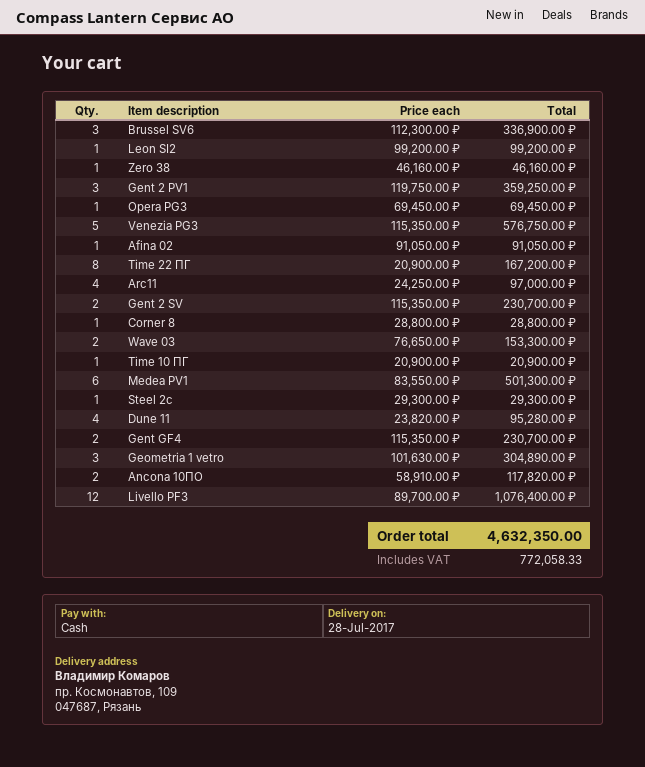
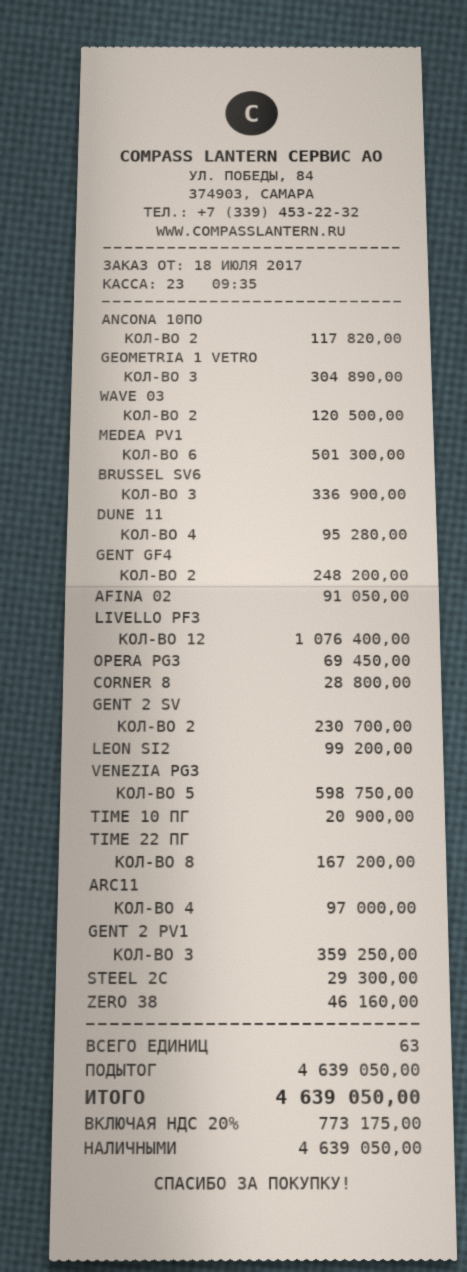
Venezia PG3: 5 for 576750.00 -> 5 for 598750.00
Wave 03: 2 for 153300.00 -> 2 for 120500.00
Gent GF4: 2 for 230700.00 -> 2 for 248200.00
tax: 772058.33 -> 773175.00
total: 4632350.00 -> 4639050.00

